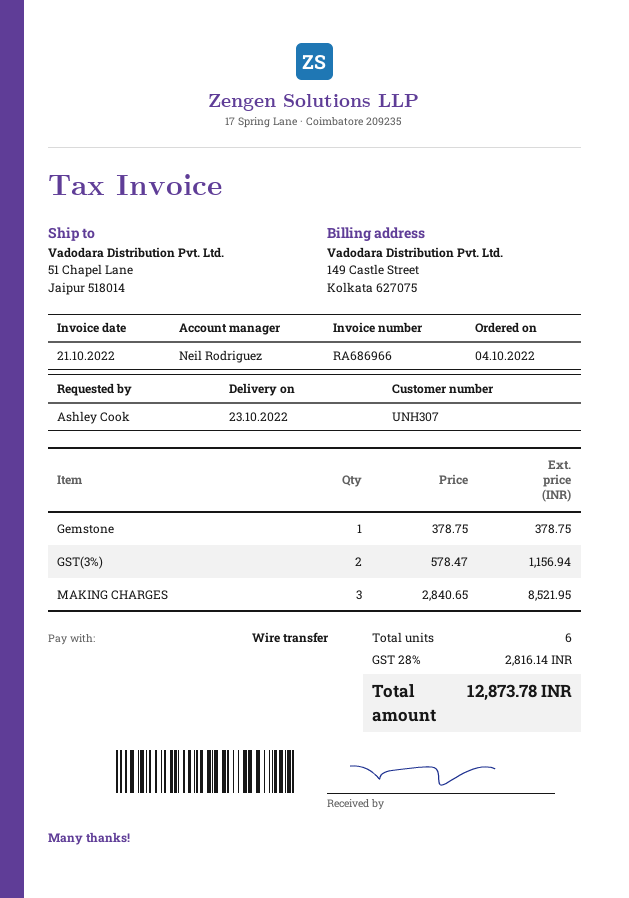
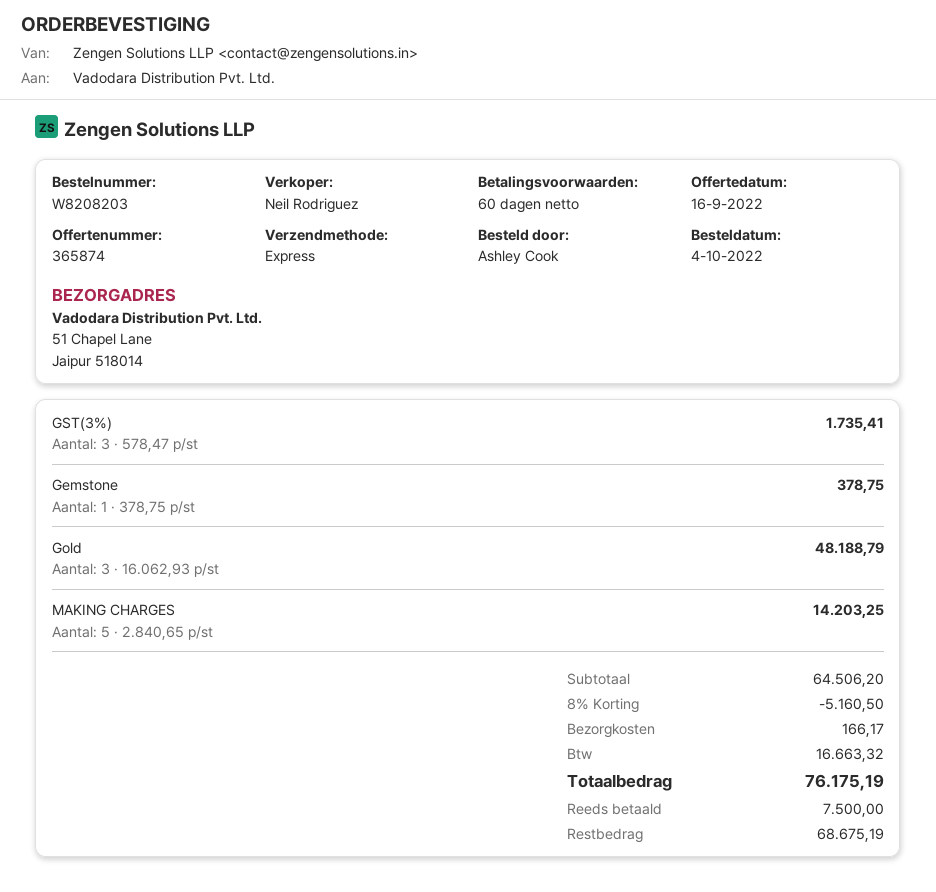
GST(3%): 2 x 578.47 = 1156.94 -> 3 x 578.47 = 1735.41
MAKING CHARGES: 3 x 2840.65 = 8521.95 -> 5 x 2840.65 = 14203.25
Gold: none -> 3 x 16062.93 = 48188.79
discount: none -> 8% = 5160.50
shipping: none -> 166.17
tax: 2816.14 -> 16663.32
total: 12873.78 -> 76175.19

